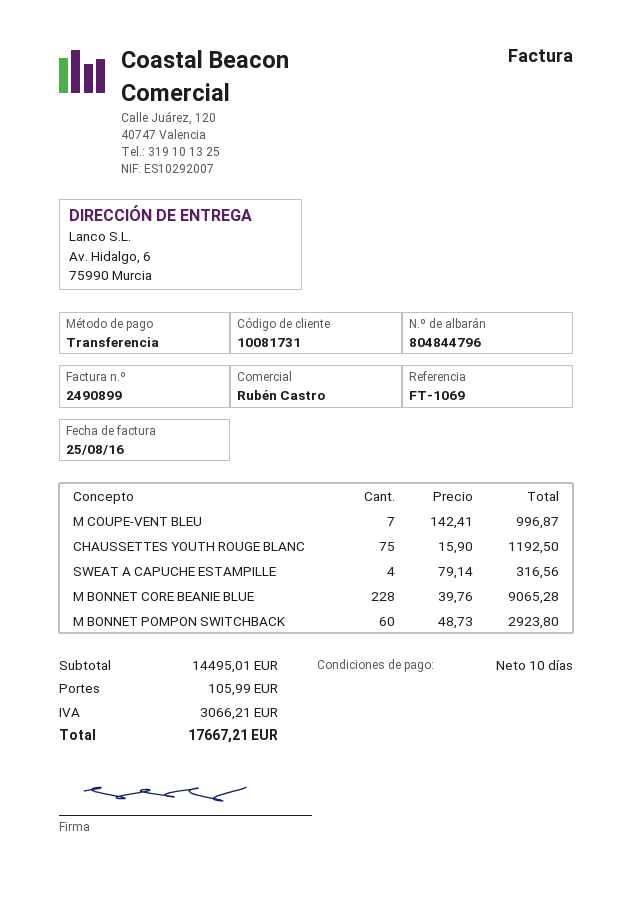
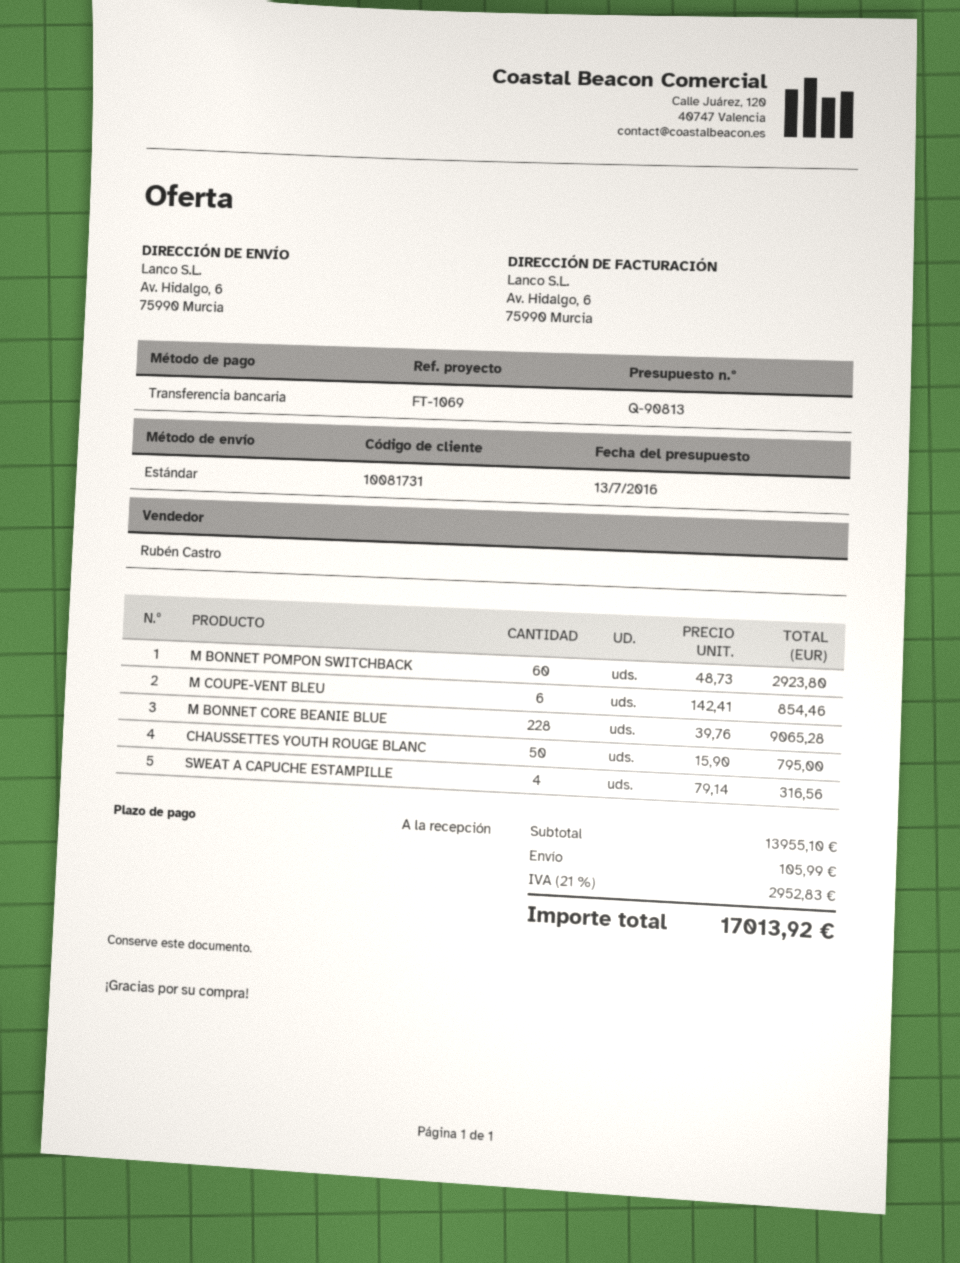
payment terms: 10 days -> on receipt
M COUPE-VENT BLEU: 7 x 142.41 = 996.87 -> 6 x 142.41 = 854.46
CHAUSSETTES YOUTH ROUGE BLANC: 75 x 15.90 = 1192.50 -> 50 x 15.90 = 795.00
subtotal: 14495.01 -> 13955.10
tax: 3066.21 -> 2952.83
total: 17667.21 -> 17013.92

